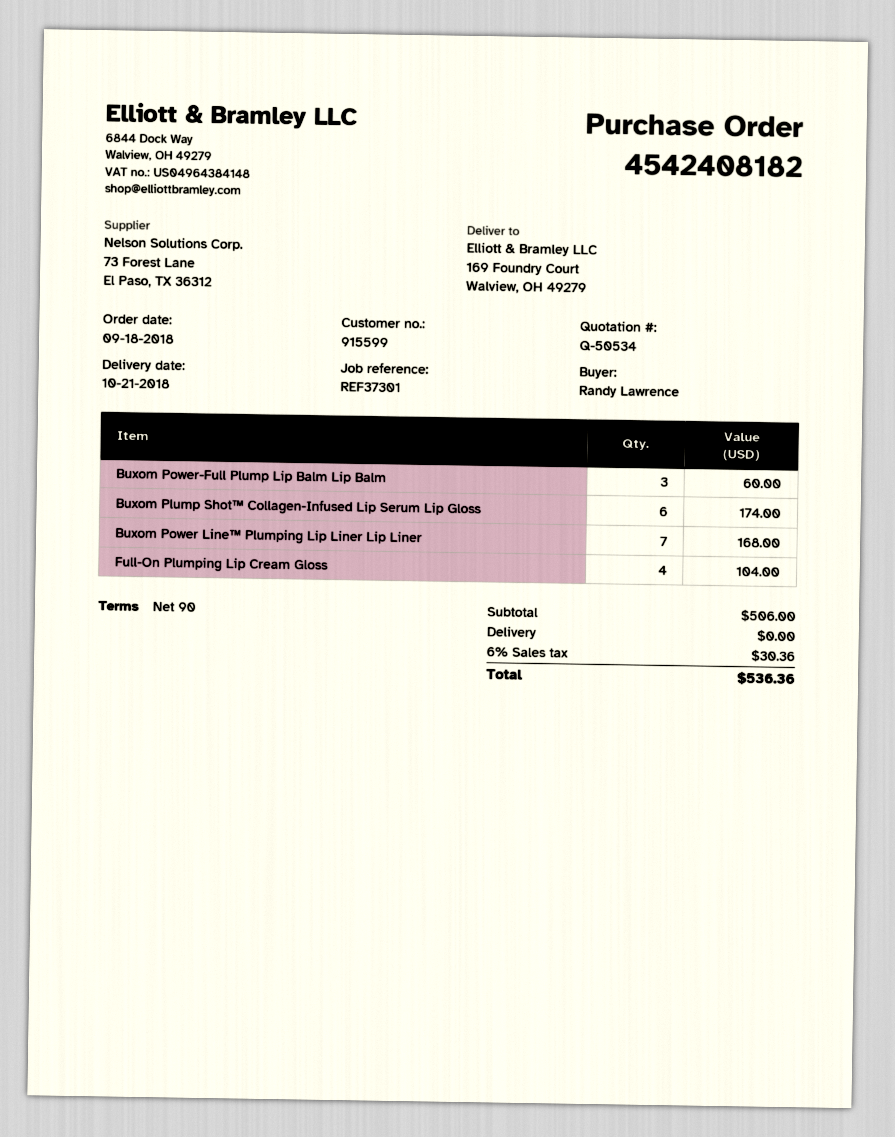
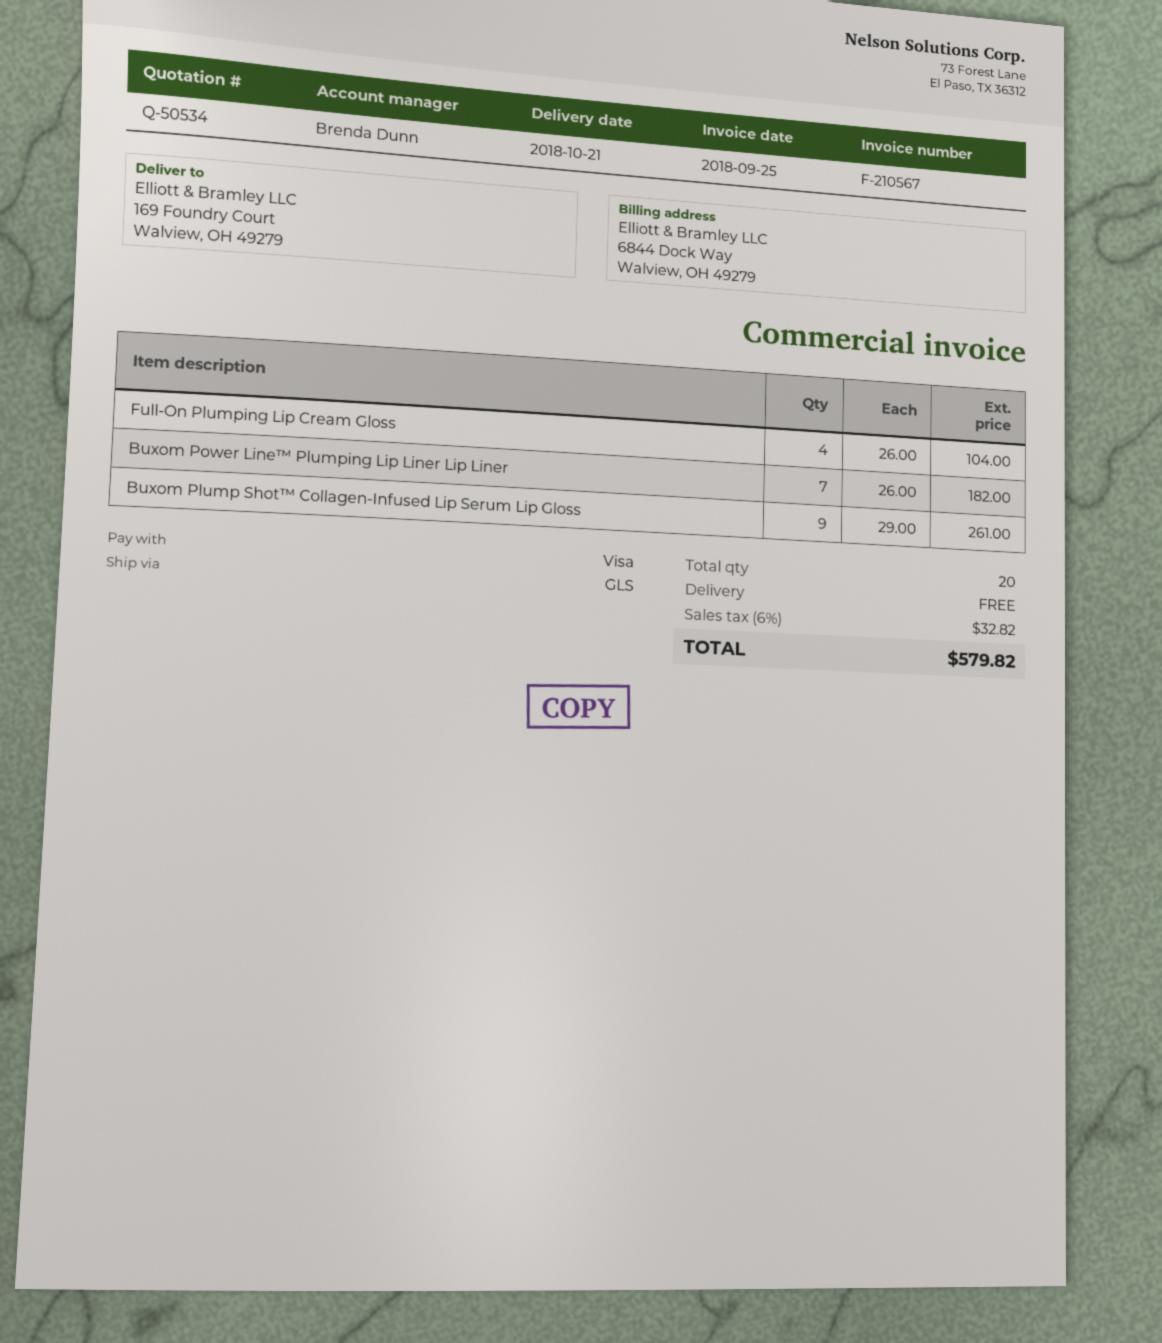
Buxom Power-Full Plump Lip Balm Lip Balm: 3 for 60.00 -> none
Buxom Plump Shot™ Collagen-Infused Lip Serum Lip Gloss: 6 for 174.00 -> 9 for 261.00
Buxom Power Line™ Plumping Lip Liner Lip Liner: 7 for 168.00 -> 7 for 182.00
tax: 6% = 30.36 -> 6% = 32.82
total: 536.36 -> 579.82

